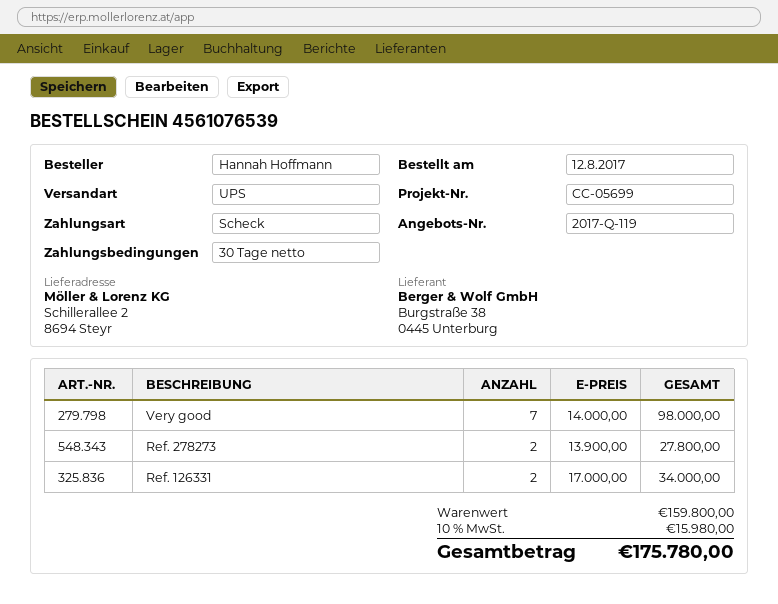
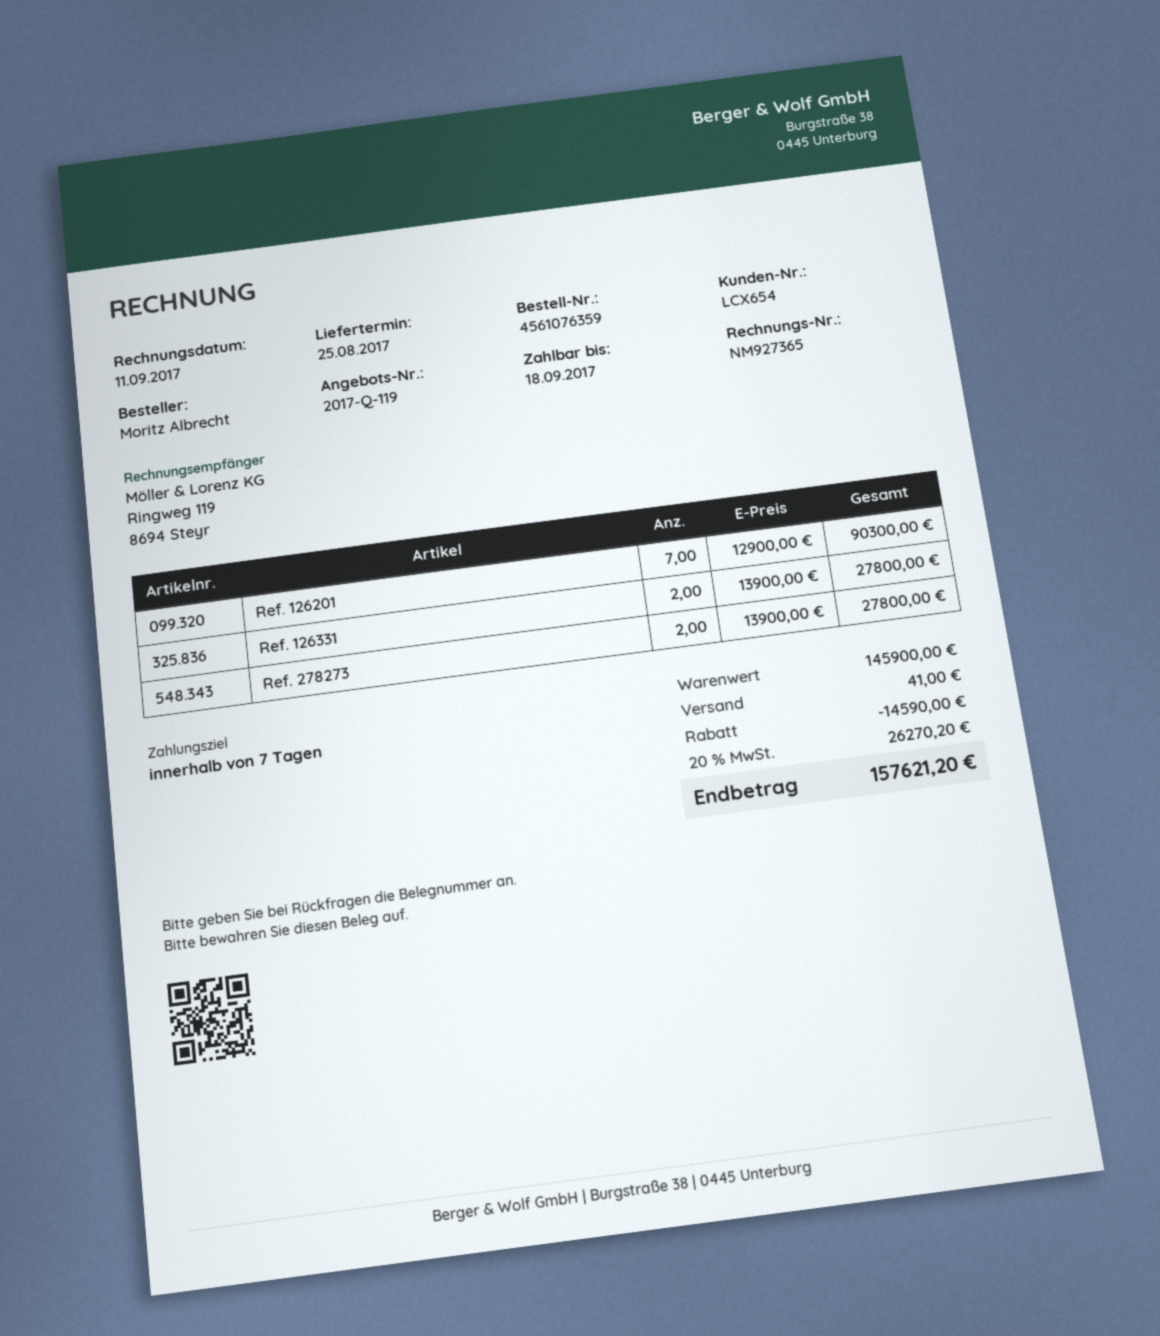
order number: 4561076539 -> 4561076359
payment terms: 30 days -> 7 days
ordered by: Hannah Hoffmann -> Moritz Albrecht
Very good: 7 x 14000.00 = 98000.00 -> none
Ref. 126331: 2 x 17000.00 = 34000.00 -> 2 x 13900.00 = 27800.00
Ref. 126201: none -> 7 x 12900.00 = 90300.00
subtotal: 159800.00 -> 145900.00
discount: none -> 14590.00
shipping: none -> 41.00
tax: 10% = 15980.00 -> 20% = 26270.20
total: 175780.00 -> 157621.20

